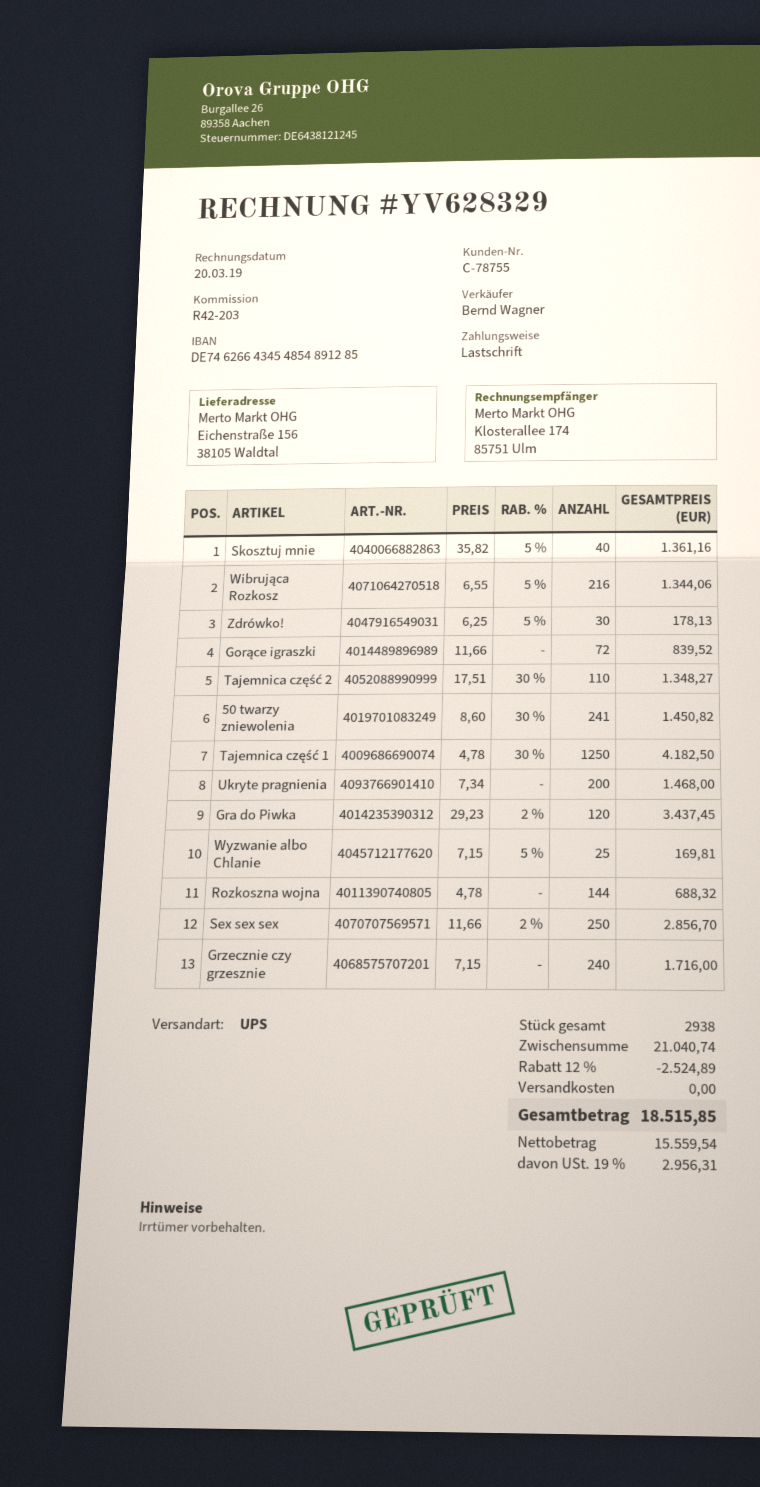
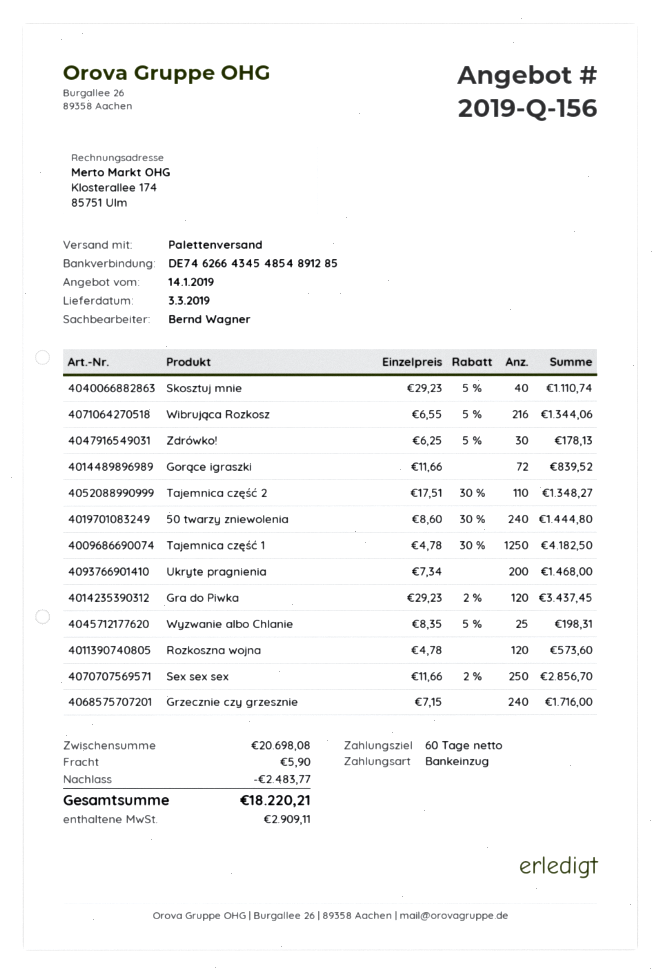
shipping method: UPS -> pallet freight
Skosztuj mnie: 40 x 35.82 - 5% = 1361.16 -> 40 x 29.23 - 5% = 1110.74
50 twarzy zniewolenia: 241 x 8.60 - 30% = 1450.82 -> 240 x 8.60 - 30% = 1444.80
Wyzwanie albo Chlanie: 25 x 7.15 - 5% = 169.81 -> 25 x 8.35 - 5% = 198.31
Rozkoszna wojna: 144 x 4.78 = 688.32 -> 120 x 4.78 = 573.60
subtotal: 21040.74 -> 20698.08
discount: 2524.89 -> 2483.77
shipping: 0.00 -> 5.90
tax: 2956.31 -> 2909.11
total: 18515.85 -> 18220.21

